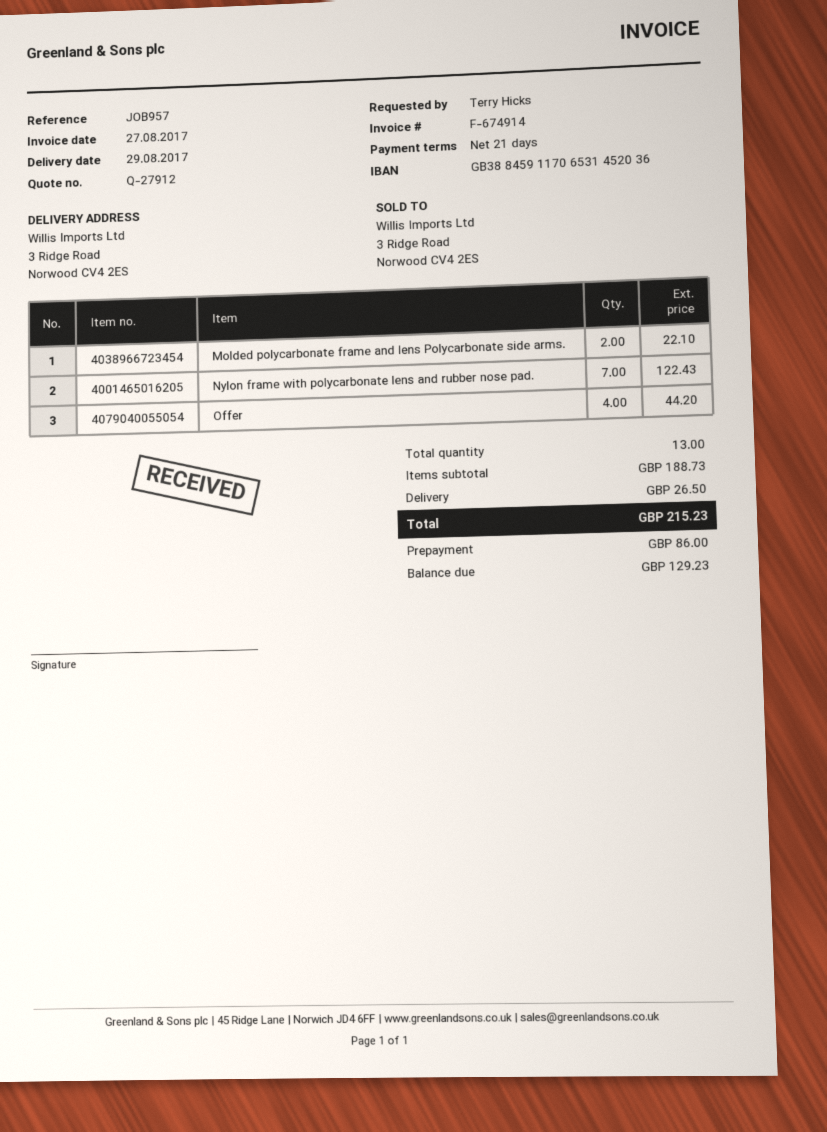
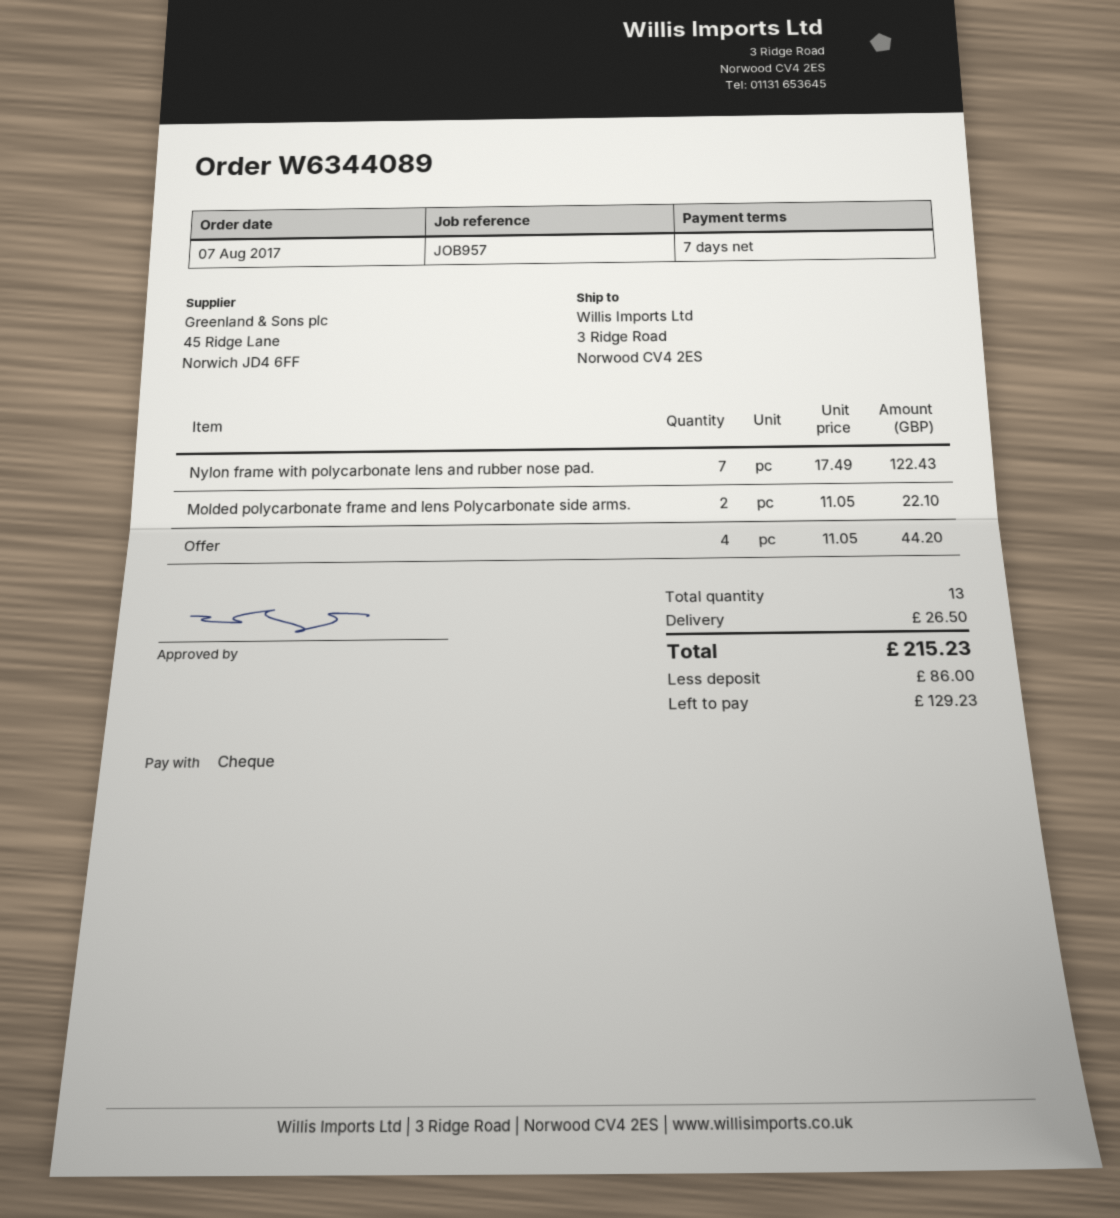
payment terms: 21 days -> 7 days

